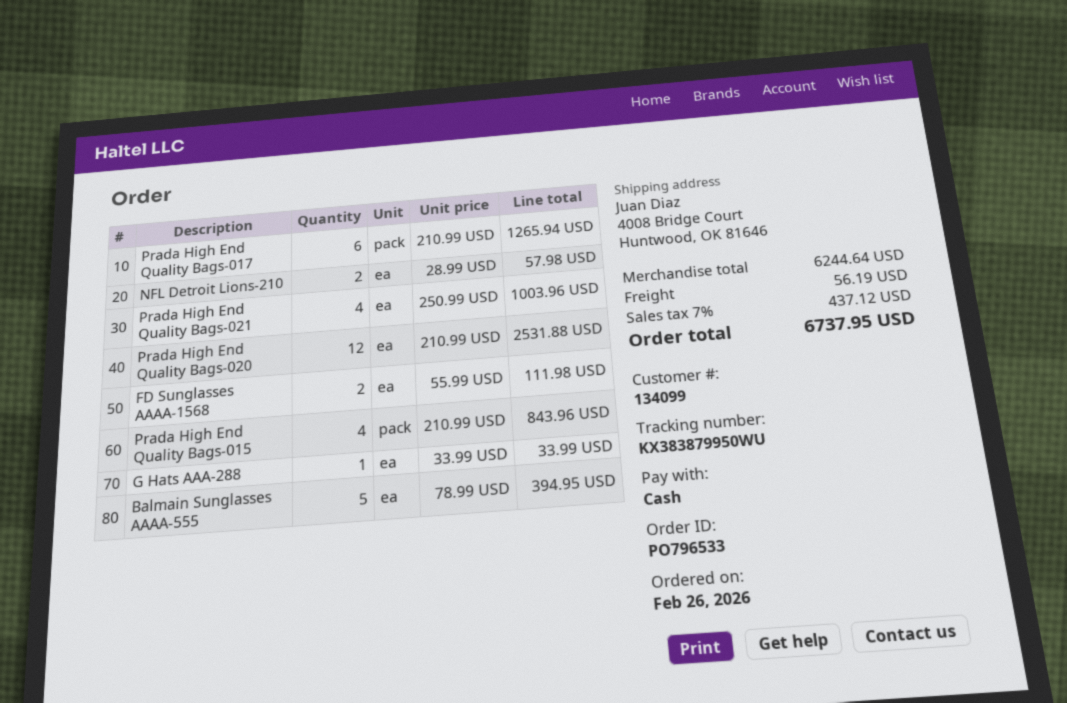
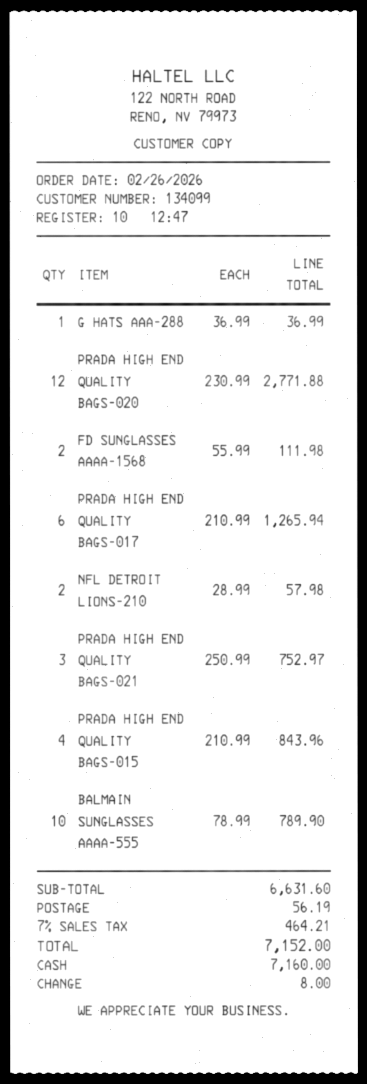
Prada High End Quality Bags-021: 4 x 250.99 = 1003.96 -> 3 x 250.99 = 752.97
Prada High End Quality Bags-020: 12 x 210.99 = 2531.88 -> 12 x 230.99 = 2771.88
G Hats AAA-288: 1 x 33.99 = 33.99 -> 1 x 36.99 = 36.99
Balmain Sunglasses AAAA-555: 5 x 78.99 = 394.95 -> 10 x 78.99 = 789.90
subtotal: 6244.64 -> 6631.60
tax: 7% = 437.12 -> 7% = 464.21
total: 6737.95 -> 7152.00

